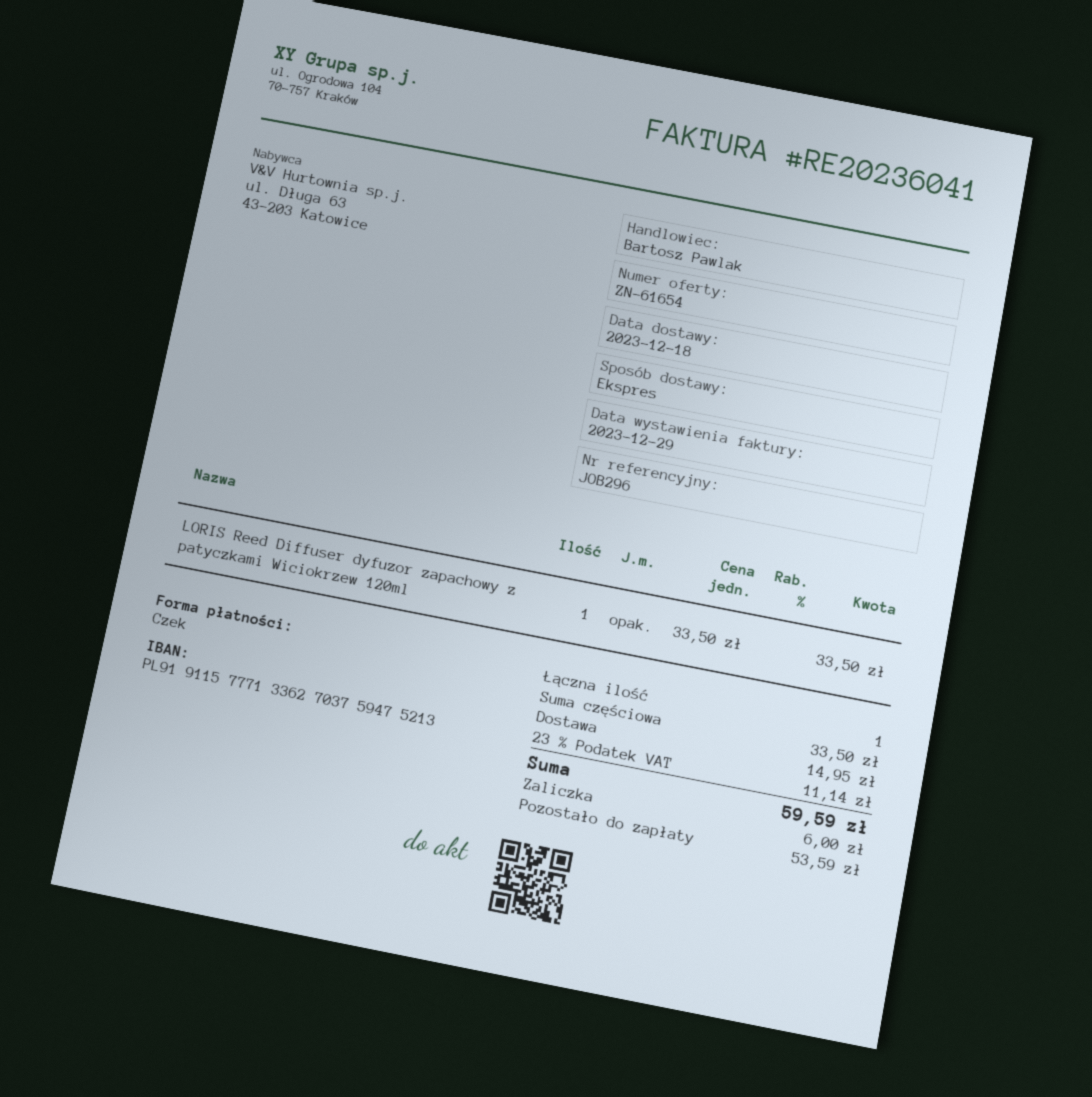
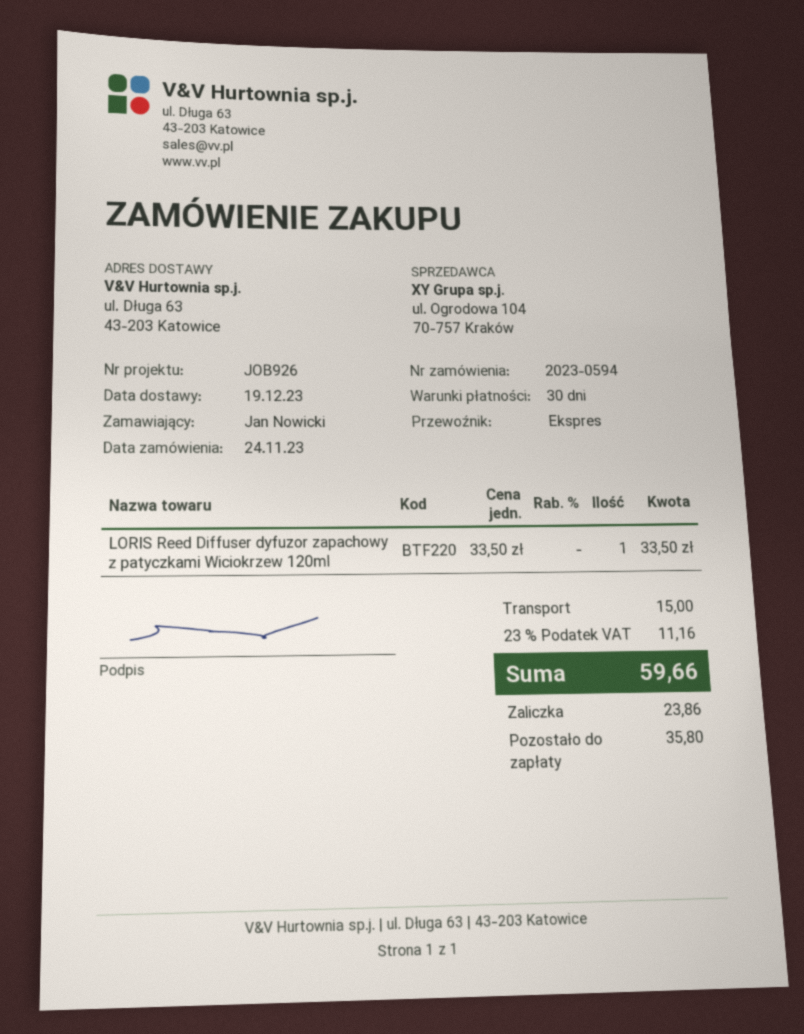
delivery date: 2023-12-18 -> 2023-12-19
reference: JOB296 -> JOB926
shipping: 14.95 -> 15.00
tax: 23% = 11.14 -> 23% = 11.16
total: 59.59 -> 59.66
deposit: 6.00 -> 23.86
balance: 53.59 -> 35.80

